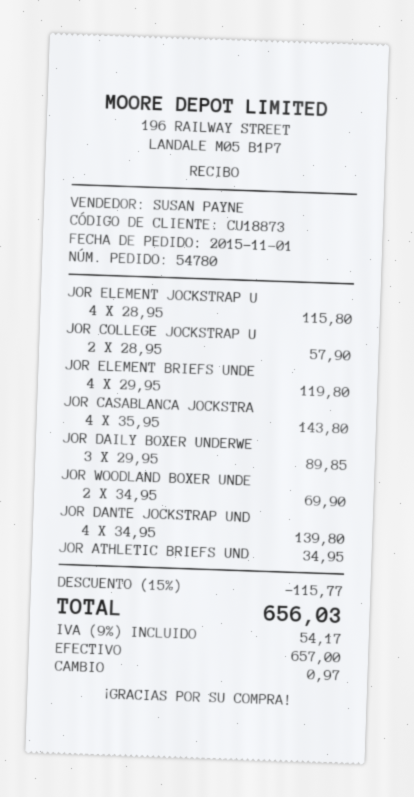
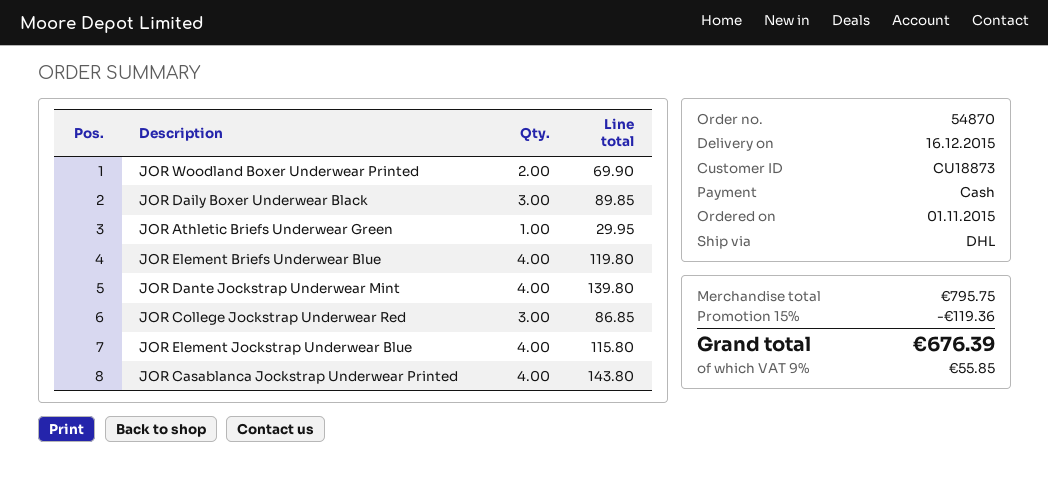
order number: 54780 -> 54870
JOR COLLEGE JOCKSTRAP U: 2 for 57.90 -> 3 for 86.85
JOR ATHLETIC BRIEFS UND: 1 for 34.95 -> 1 for 29.95
discount: 15% = 115.77 -> 15% = 119.36
tax: 9% = 54.17 -> 9% = 55.85
total: 656.03 -> 676.39

